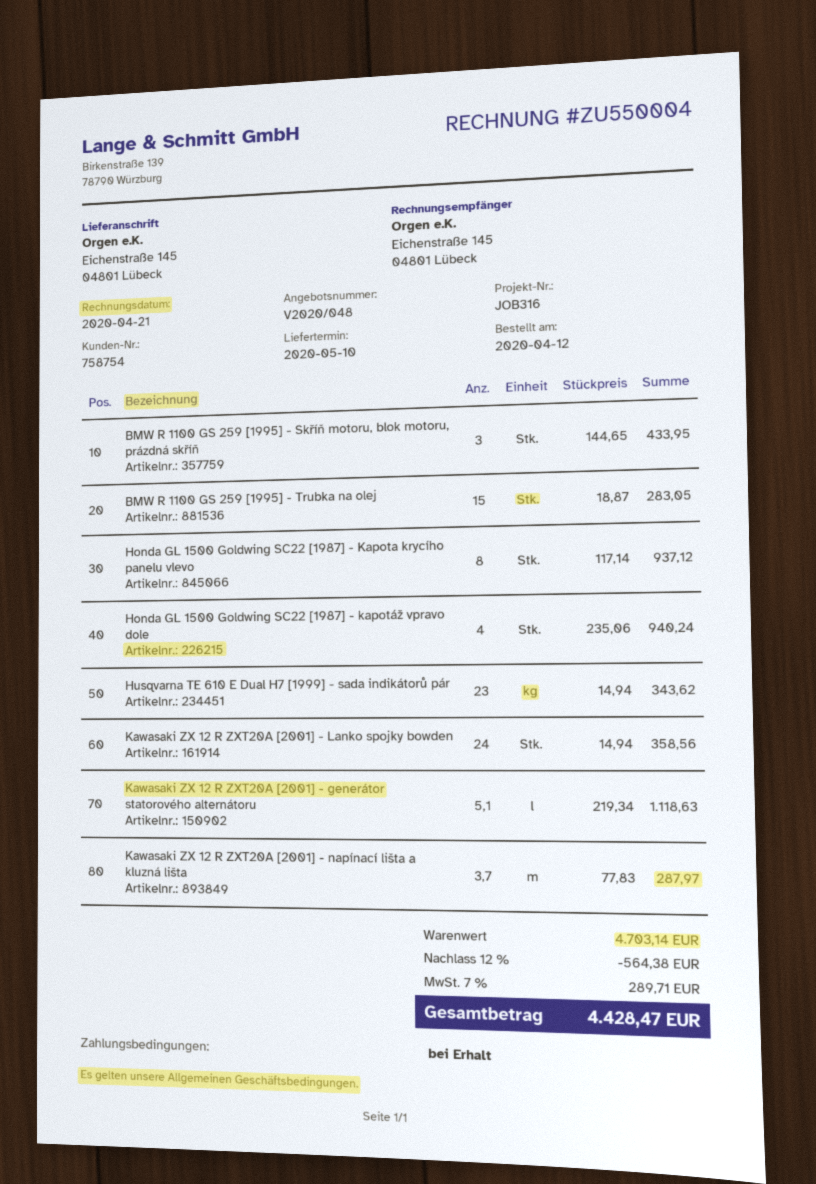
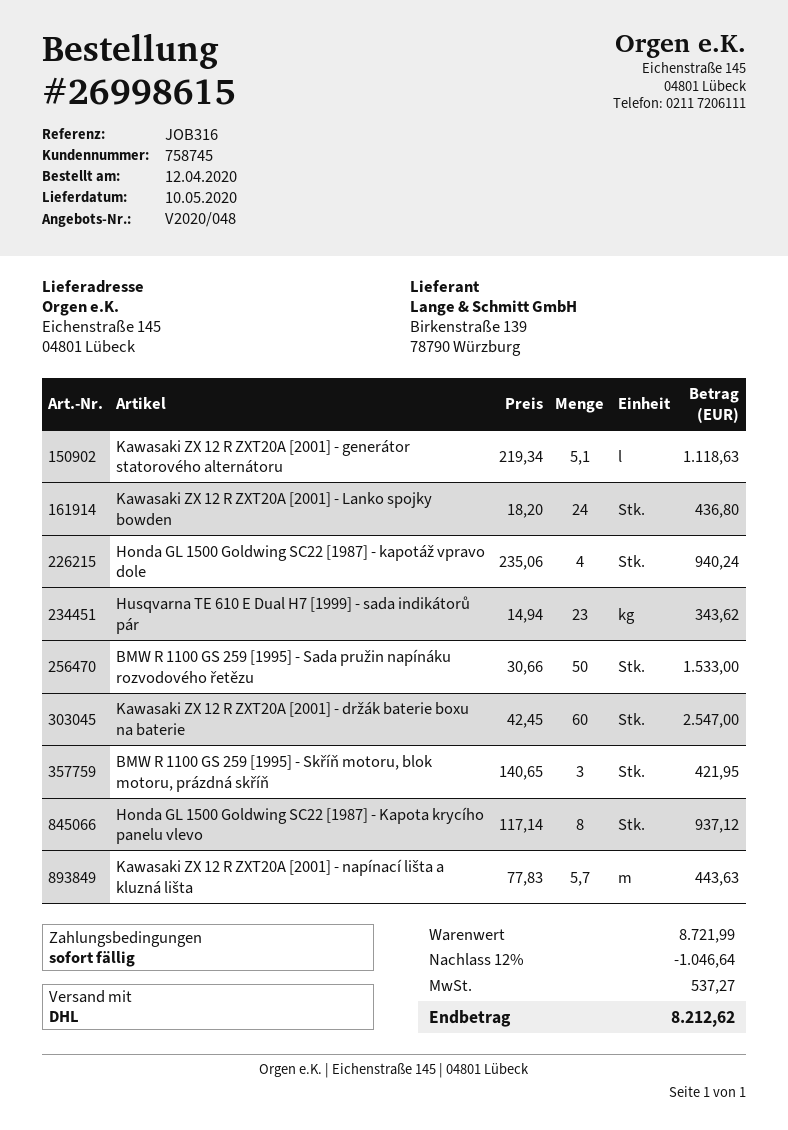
customer number: 758754 -> 758745
BMW R 1100 GS 259 [1995] - Skříň motoru, blok motoru, prázdná skříň: 3 x 144.65 = 433.95 -> 3 x 140.65 = 421.95
BMW R 1100 GS 259 [1995] - Trubka na olej: 15 x 18.87 = 283.05 -> none
Kawasaki ZX 12 R ZXT20A [2001] - Lanko spojky bowden: 24 x 14.94 = 358.56 -> 24 x 18.20 = 436.80
Kawasaki ZX 12 R ZXT20A [2001] - napínací lišta a kluzná lišta: 3.7 x 77.83 = 287.97 -> 5.7 x 77.83 = 443.63
BMW R 1100 GS 259 [1995] - Sada pružin napínáku rozvodového řetězu: none -> 50 x 30.66 = 1533.00
Kawasaki ZX 12 R ZXT20A [2001] - držák baterie boxu na baterie: none -> 60 x 42.45 = 2547.00
subtotal: 4703.14 -> 8721.99
discount: 12% = 564.38 -> 12% = 1046.64
tax: 289.71 -> 537.27
total: 4428.47 -> 8212.62

